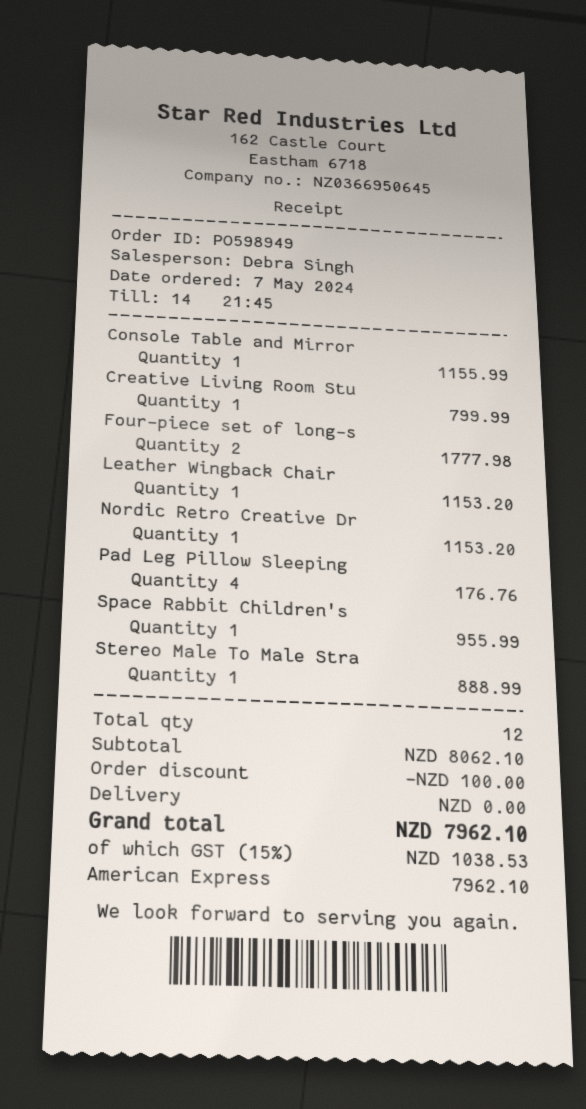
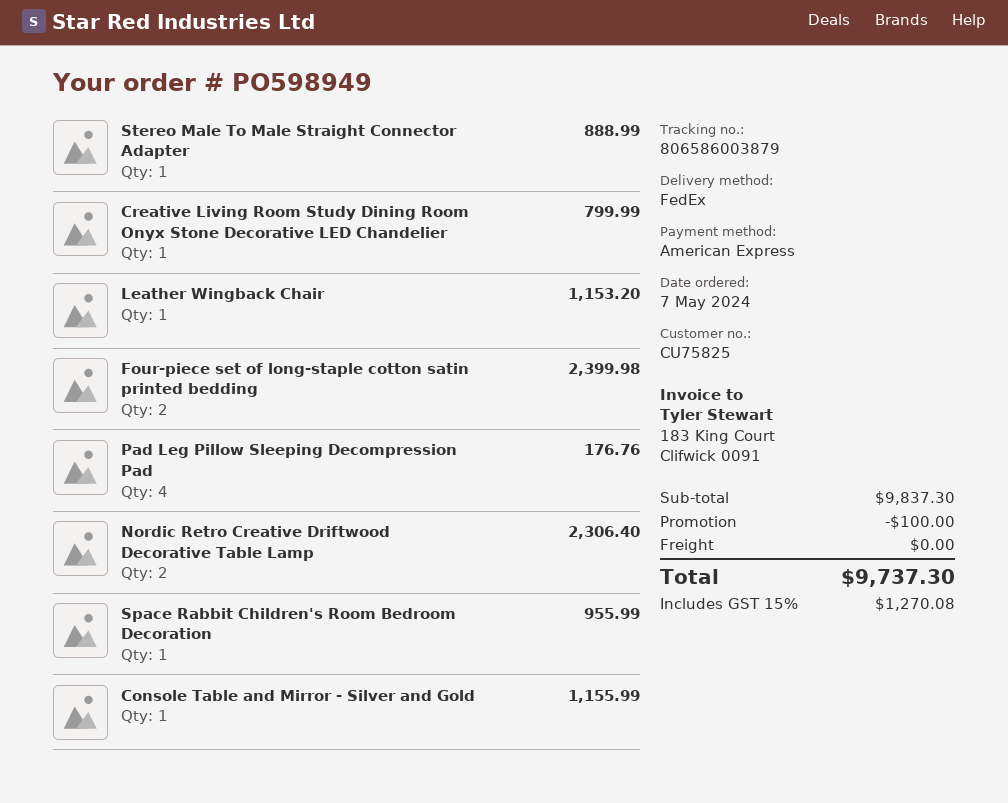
Four-piece set of long-s: 2 for 1777.98 -> 2 for 2399.98
Nordic Retro Creative Dr: 1 for 1153.20 -> 2 for 2306.40
subtotal: 8062.10 -> 9837.30
tax: 15% = 1038.53 -> 15% = 1270.08
total: 7962.10 -> 9737.30

